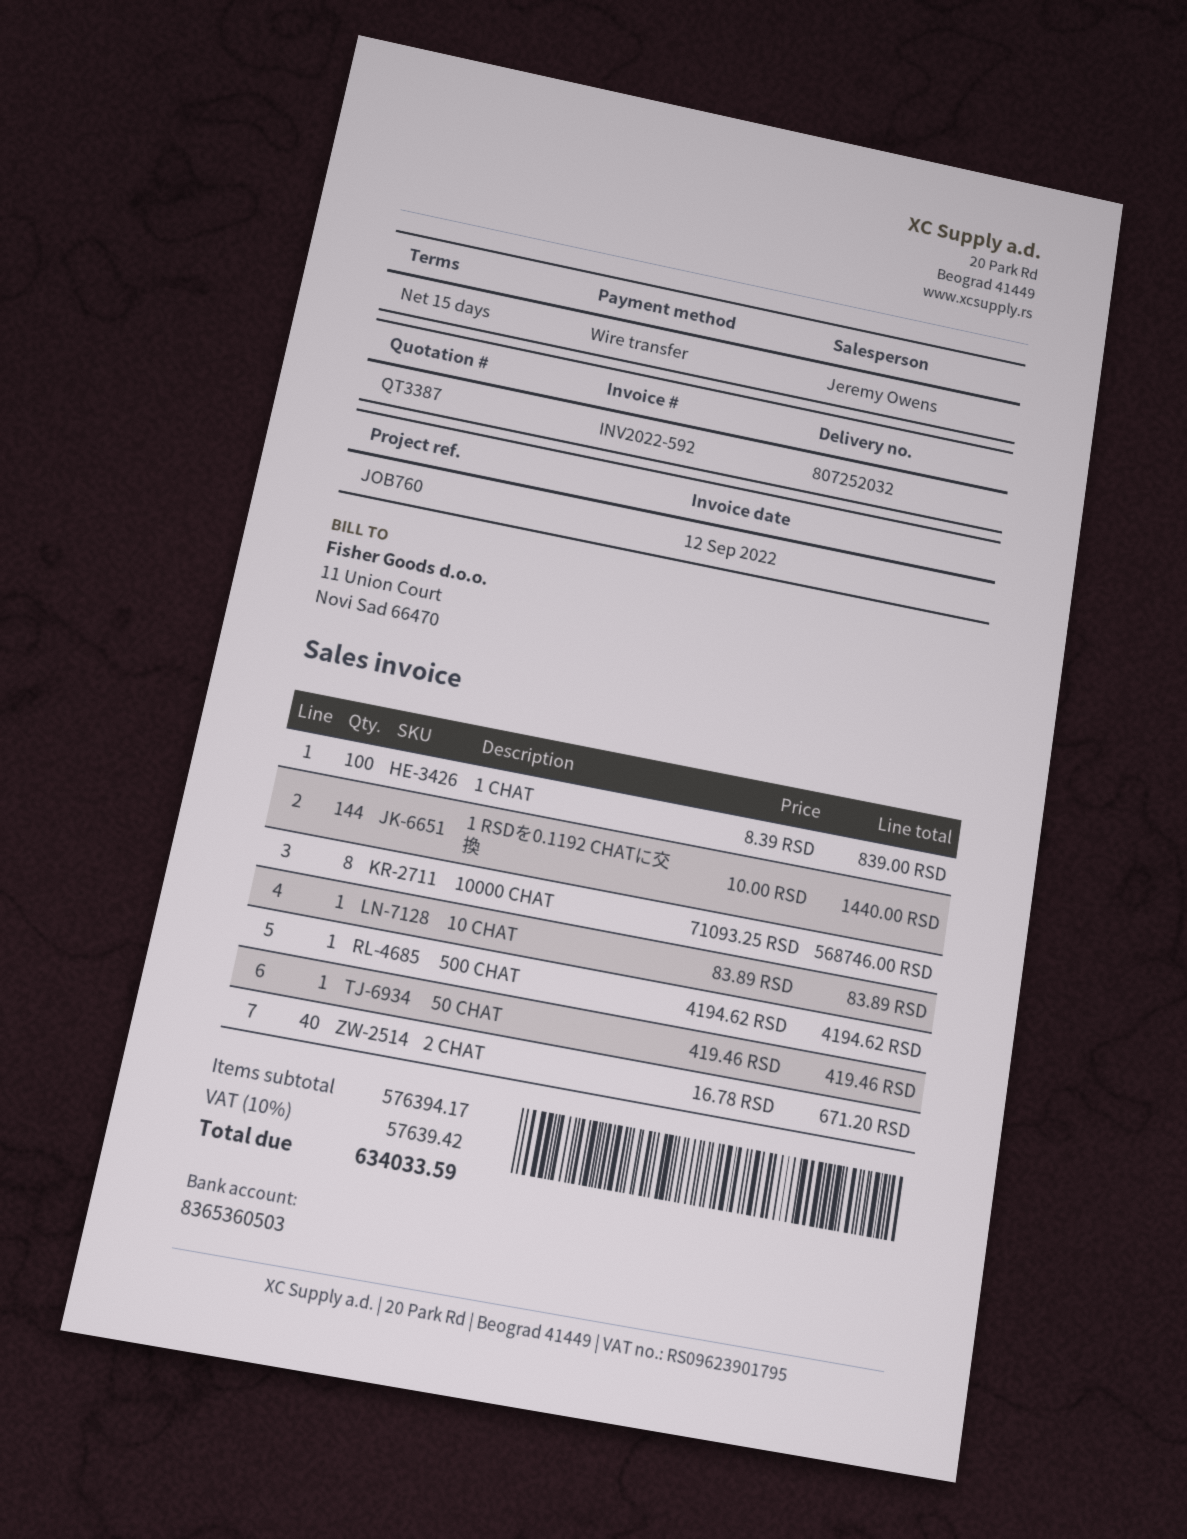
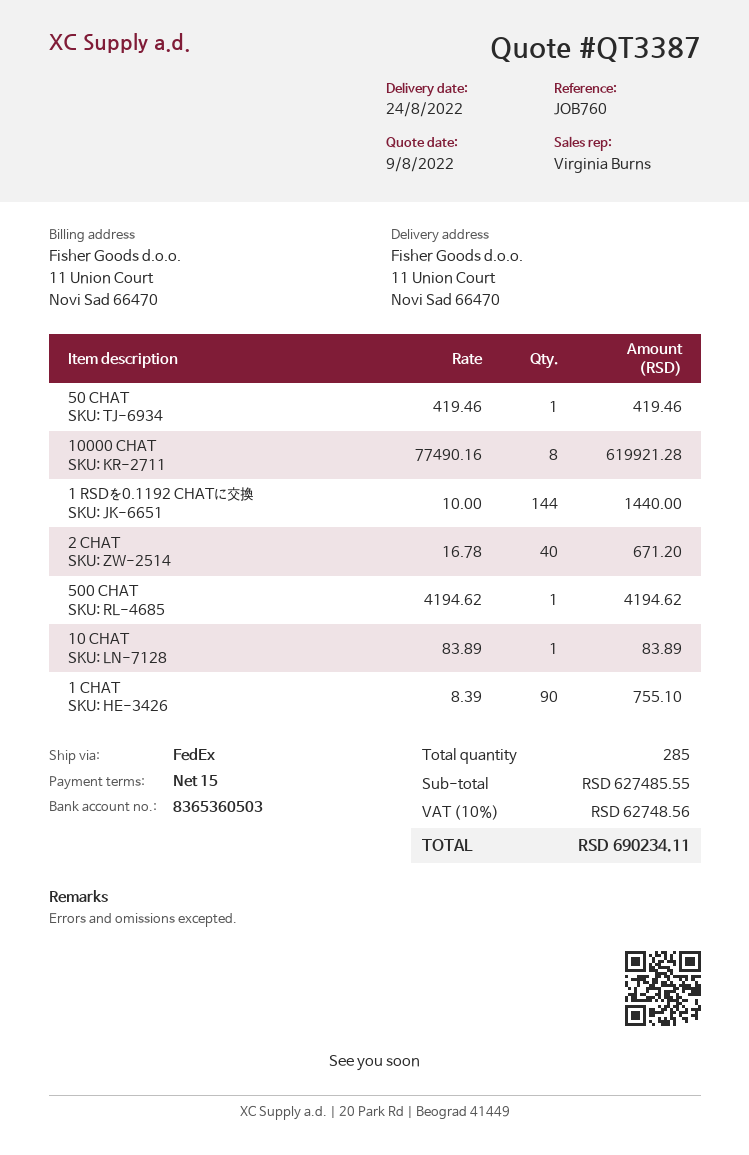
sales rep: Jeremy Owens -> Virginia Burns
1 CHAT: 100 x 8.39 = 839.00 -> 90 x 8.39 = 755.10
10000 CHAT: 8 x 71093.25 = 568746.00 -> 8 x 77490.16 = 619921.28
subtotal: 576394.17 -> 627485.55
tax: 10% = 57639.42 -> 10% = 62748.56
total: 634033.59 -> 690234.11

